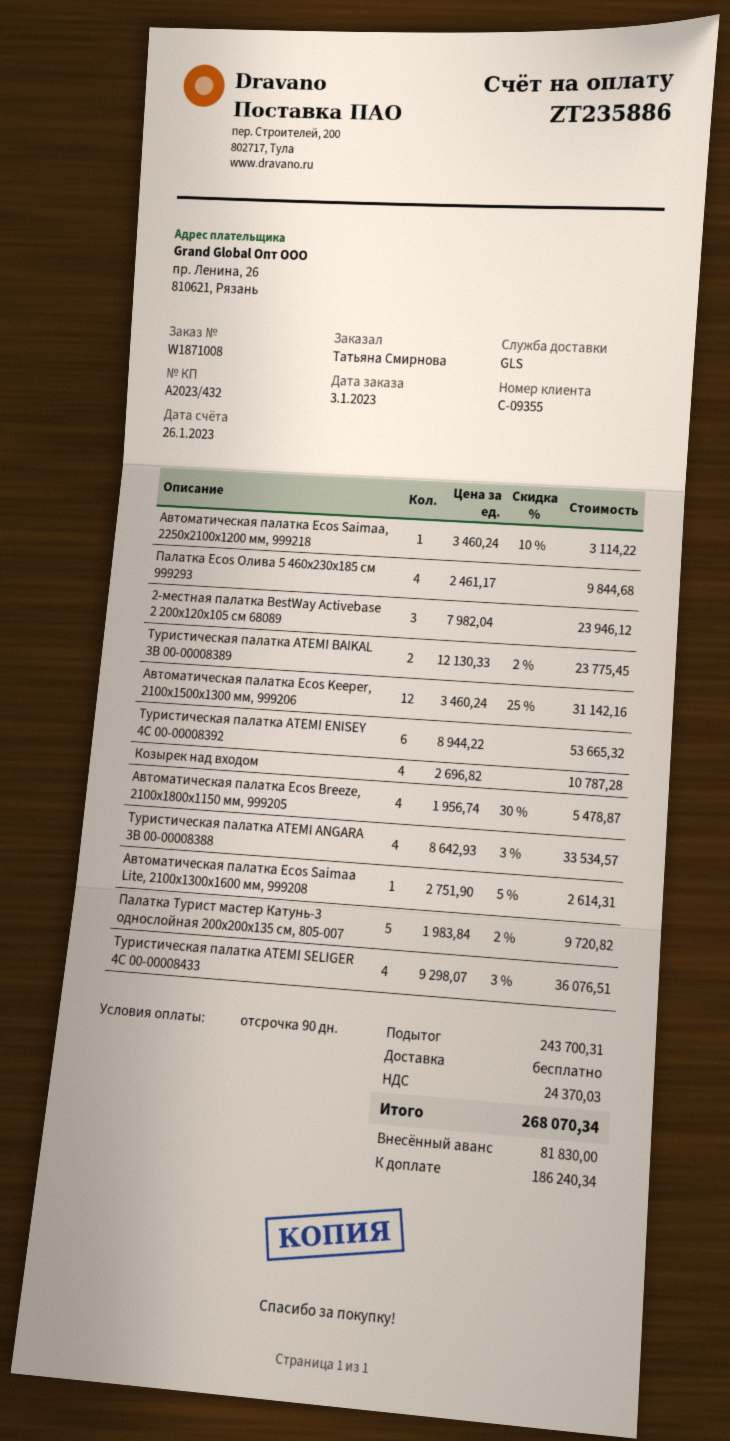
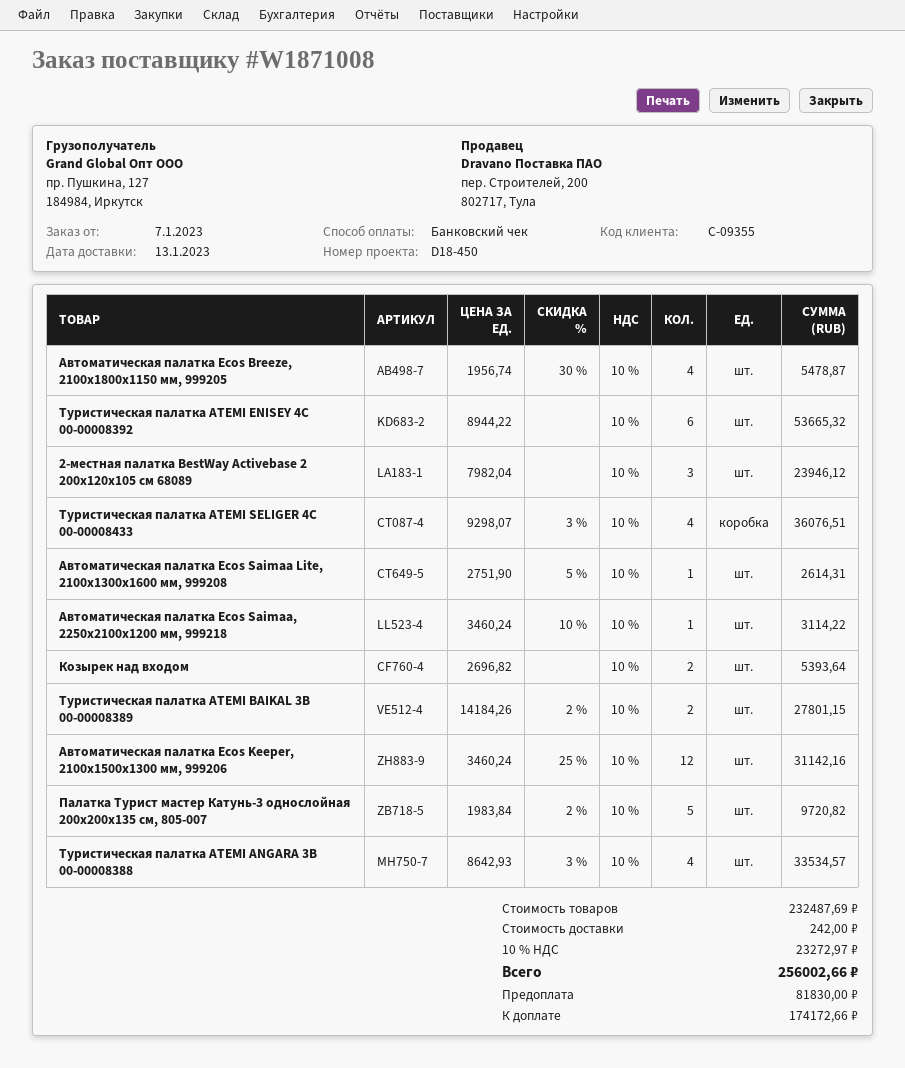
order date: 2023-01-03 -> 2023-01-07
Палатка Ecos Олива 5 460x230x185 см 999293: 4 x 2461.17 = 9844.68 -> none
Туристическая палатка ATEMI BAIKAL 3B 00-00008389: 2 x 12130.33 - 2% = 23775.45 -> 2 x 14184.26 - 2% = 27801.15
Козырек над входом: 4 x 2696.82 = 10787.28 -> 2 x 2696.82 = 5393.64
subtotal: 243700.31 -> 232487.69
shipping: 0.00 -> 242.00
tax: 24370.03 -> 23272.97
total: 268070.34 -> 256002.66
balance: 186240.34 -> 174172.66

